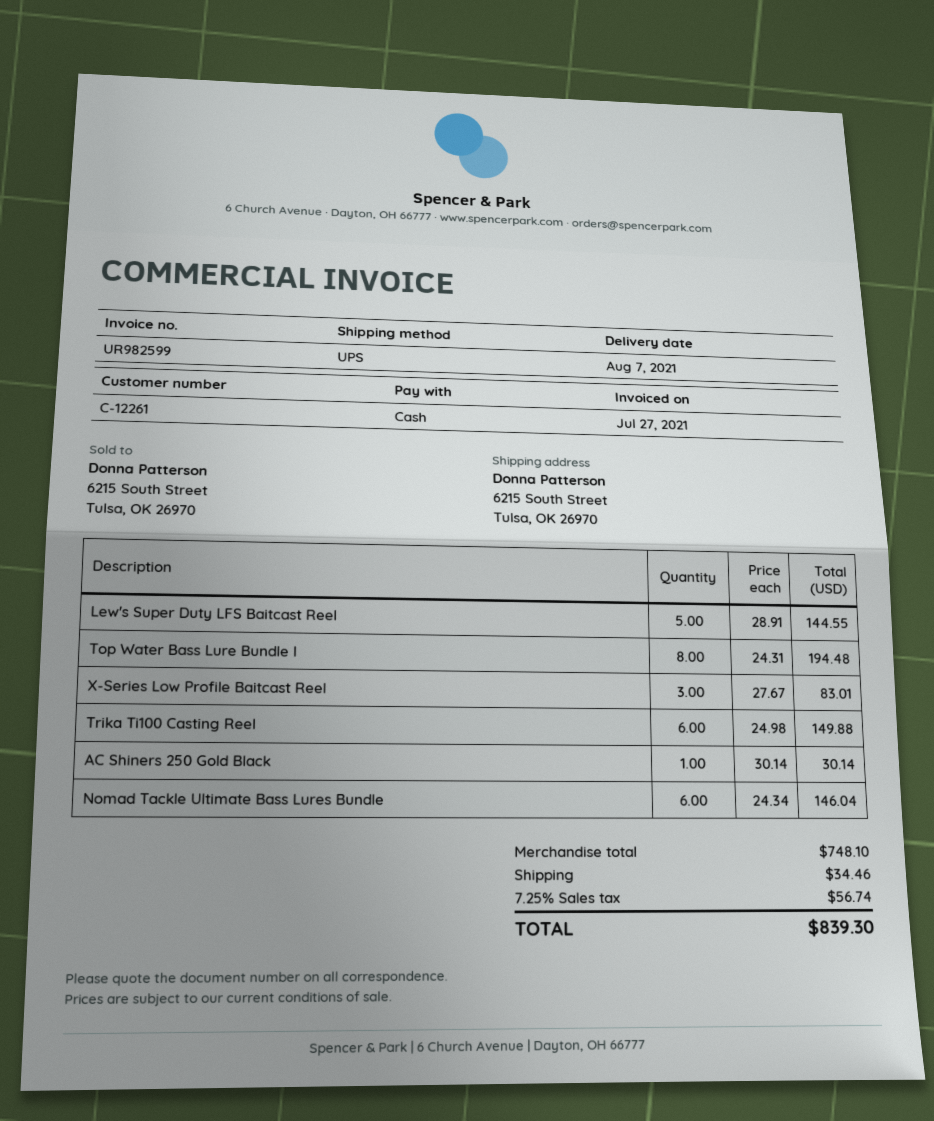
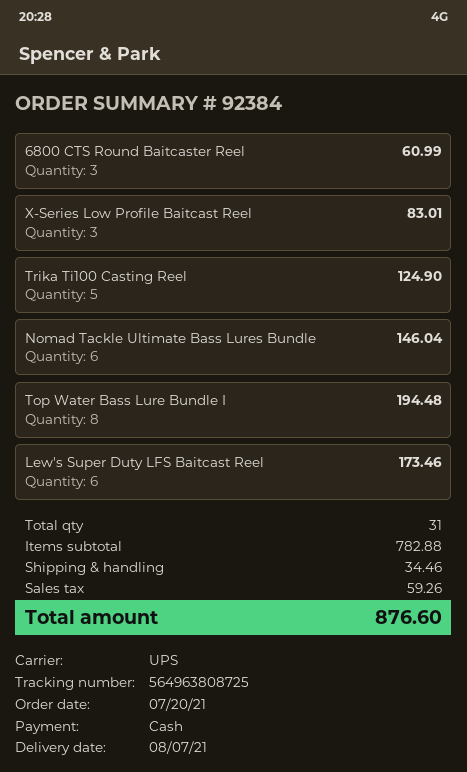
Lew's Super Duty LFS Baitcast Reel: 5 for 144.55 -> 6 for 173.46
Trika Ti100 Casting Reel: 6 for 149.88 -> 5 for 124.90
AC Shiners 250 Gold Black: 1 for 30.14 -> none
6800 CTS Round Baitcaster Reel: none -> 3 for 60.99
subtotal: 748.10 -> 782.88
tax: 56.74 -> 59.26
total: 839.30 -> 876.60

